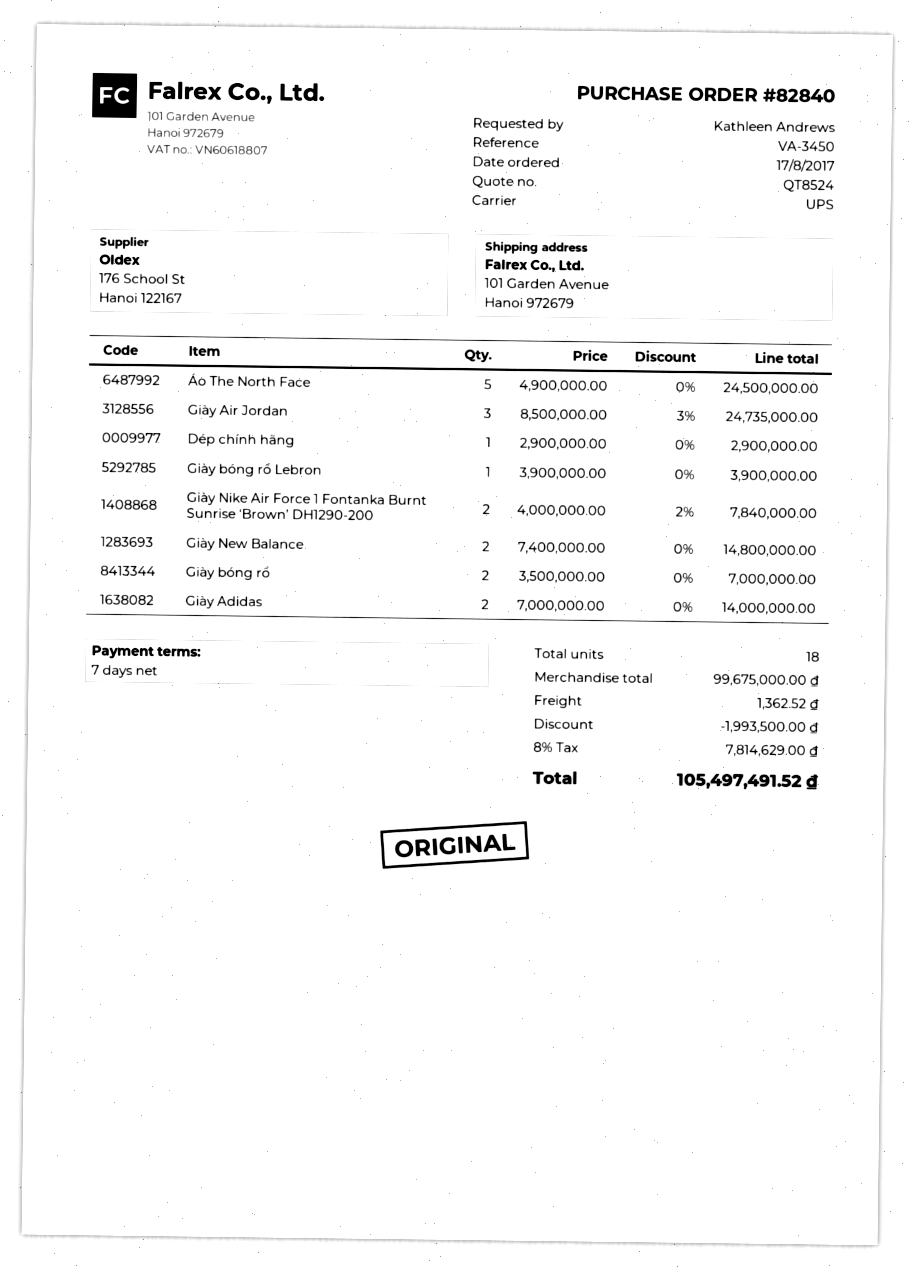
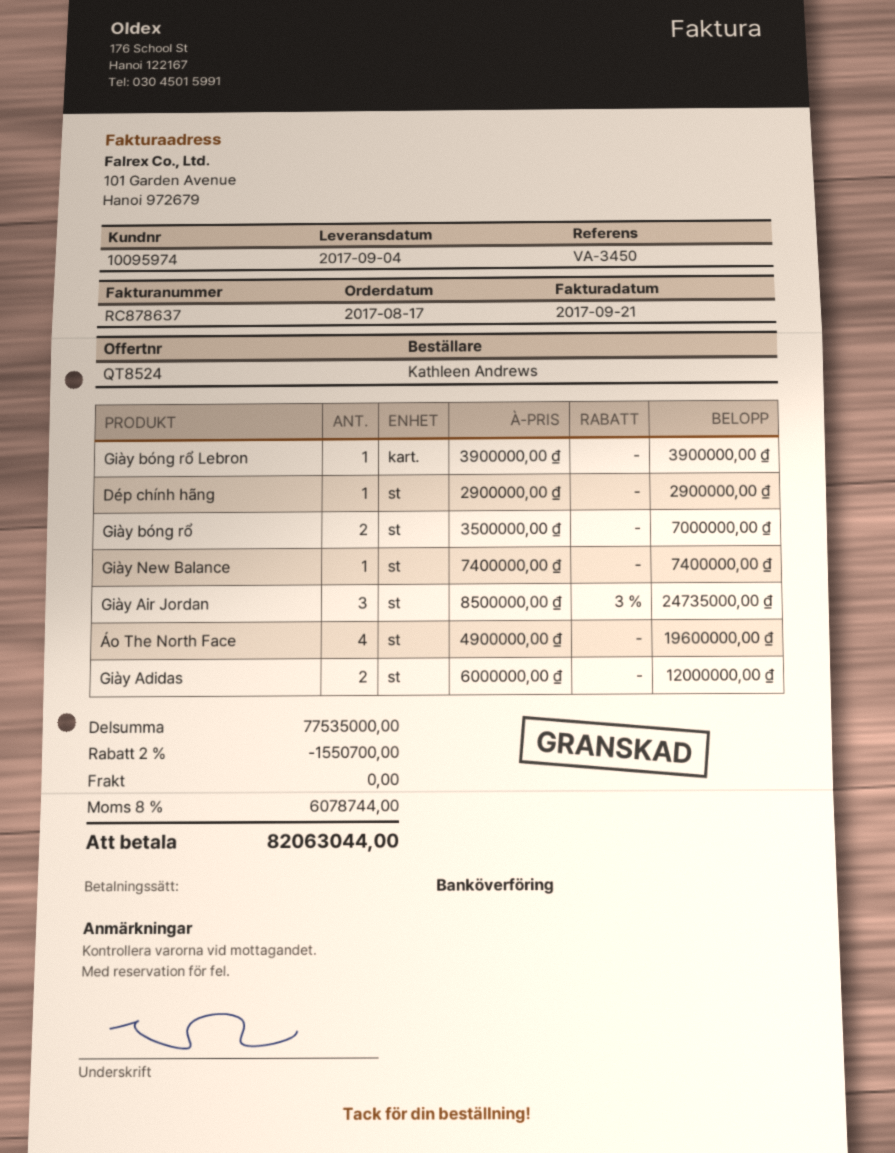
Áo The North Face: 5 x 4900000.00 = 24500000.00 -> 4 x 4900000.00 = 19600000.00
Giày Nike Air Force 1 Fontanka Burnt Sunrise ‘Brown’ DH1290-200: 2 x 4000000.00 - 2% = 7840000.00 -> none
Giày New Balance: 2 x 7400000.00 = 14800000.00 -> 1 x 7400000.00 = 7400000.00
Giày Adidas: 2 x 7000000.00 = 14000000.00 -> 2 x 6000000.00 = 12000000.00
subtotal: 99675000.00 -> 77535000.00
discount: 1993500.00 -> 1550700.00
shipping: 1362.52 -> 0.00
tax: 8% = 7814629.00 -> 8% = 6078744.00
total: 105497491.52 -> 82063044.00

